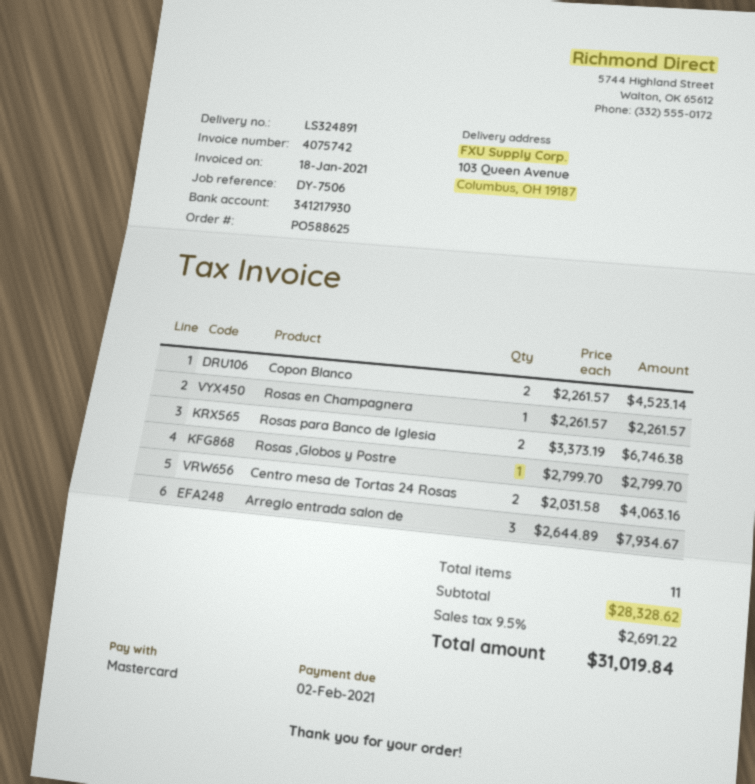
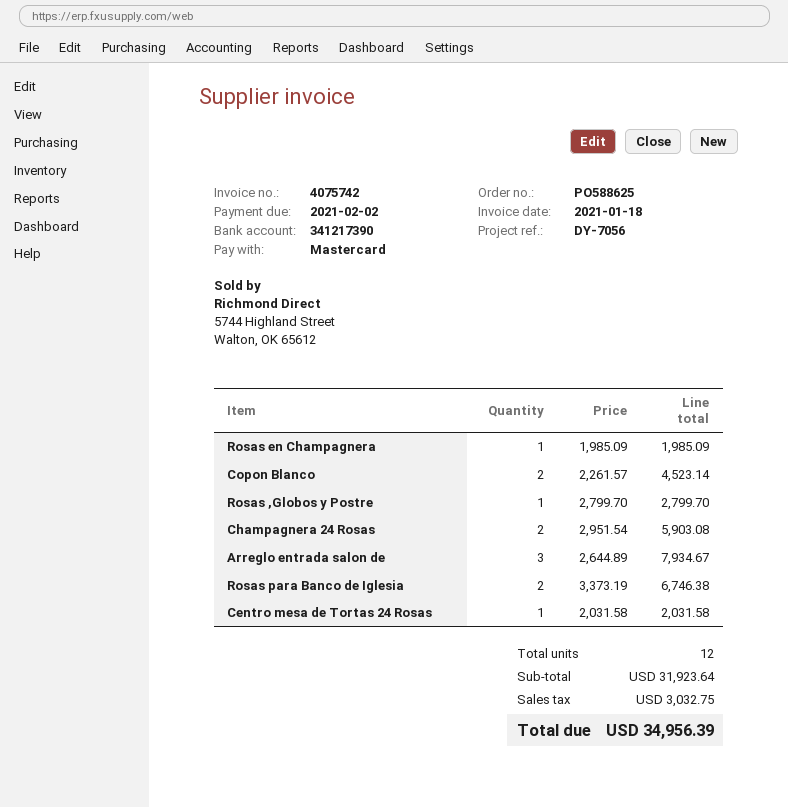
reference: DY-7506 -> DY-7056
bank account: 341217930 -> 341217390
Rosas en Champagnera: 1 x 2261.57 = 2261.57 -> 1 x 1985.09 = 1985.09
Centro mesa de Tortas 24 Rosas: 2 x 2031.58 = 4063.16 -> 1 x 2031.58 = 2031.58
Champagnera 24 Rosas: none -> 2 x 2951.54 = 5903.08
total quantity: 11 -> 12
subtotal: 28328.62 -> 31923.64
tax: 2691.22 -> 3032.75
total: 31019.84 -> 34956.39

